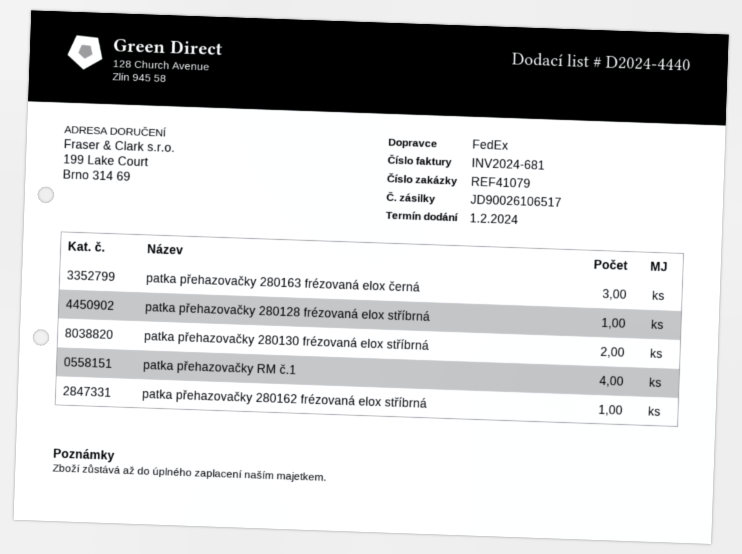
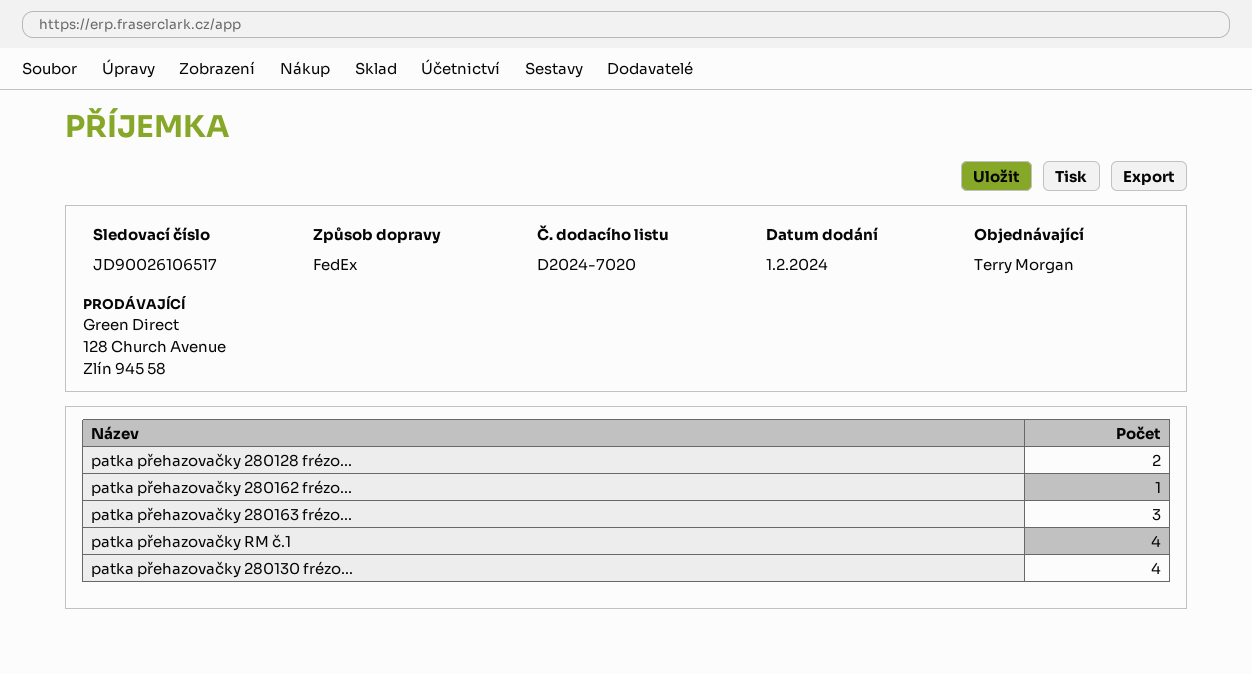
delivery note number: D2024-4440 -> D2024-7020
patka přehazovačky 280128 frézovaná elox stříbrná: 1 -> 2
patka přehazovačky 280130 frézovaná elox stříbrná: 2 -> 4

